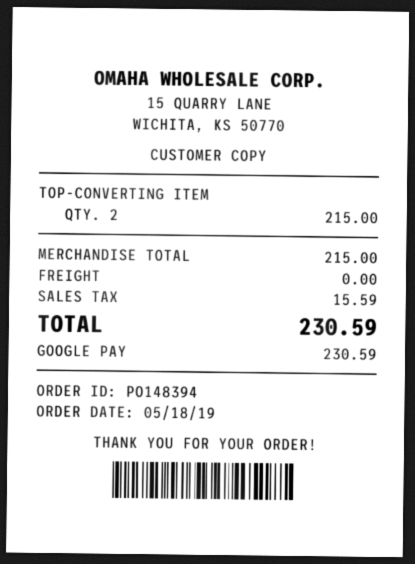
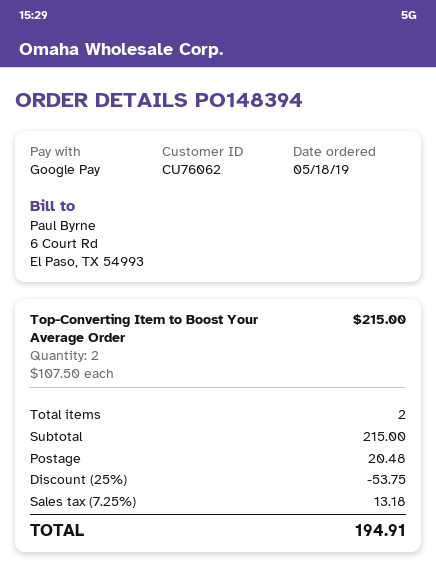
discount: none -> 25% = 53.75
shipping: 0.00 -> 20.48
tax: 15.59 -> 13.18
total: 230.59 -> 194.91

